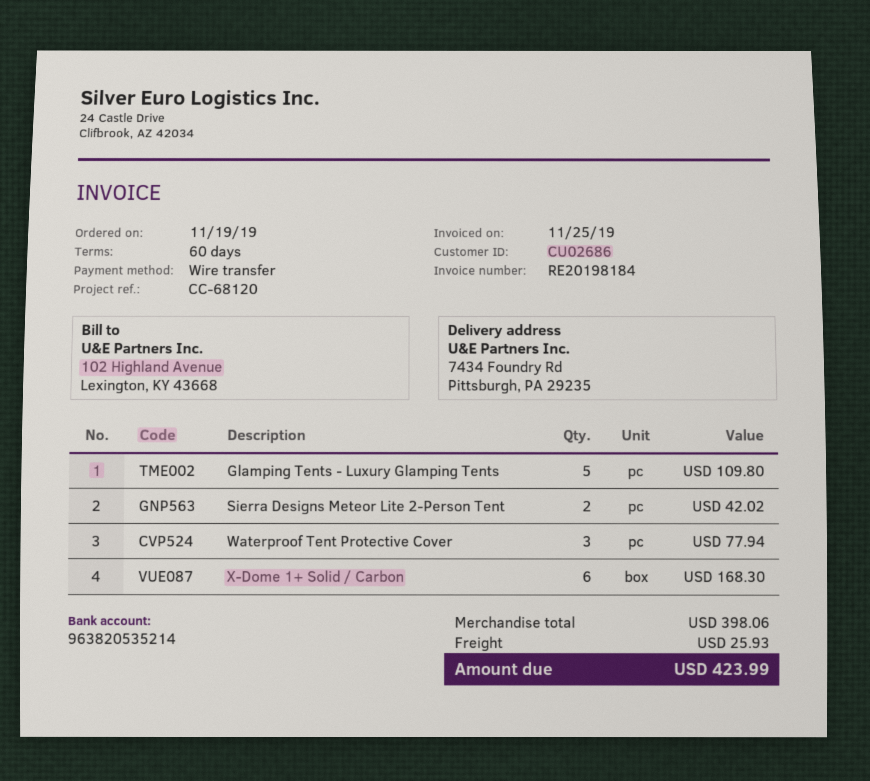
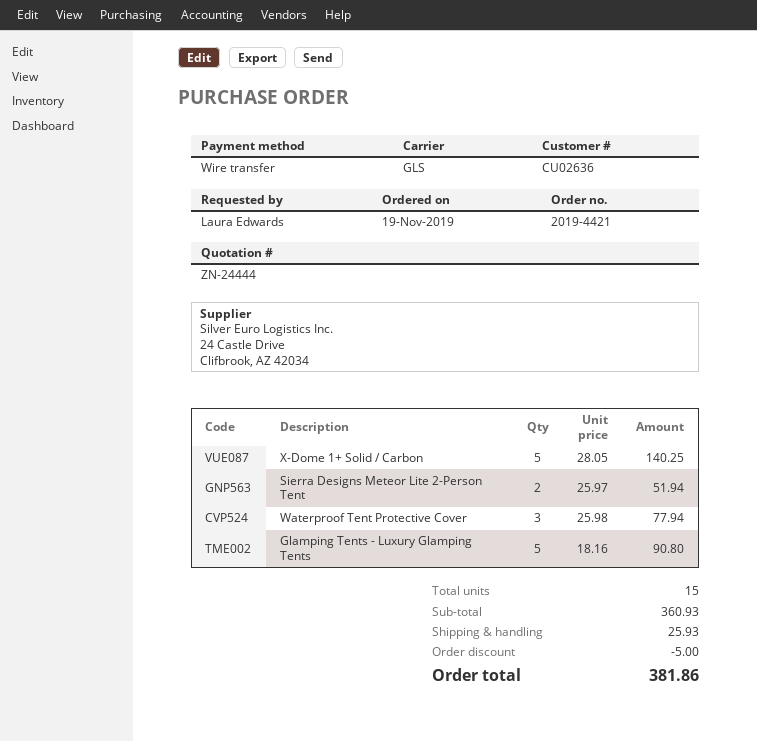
customer number: CU02686 -> CU02636
Glamping Tents - Luxury Glamping Tents: 5 for 109.80 -> 5 for 90.80
Sierra Designs Meteor Lite 2-Person Tent: 2 for 42.02 -> 2 for 51.94
X-Dome 1+ Solid / Carbon: 6 for 168.30 -> 5 for 140.25
subtotal: 398.06 -> 360.93
discount: none -> 5.00
total: 423.99 -> 381.86

